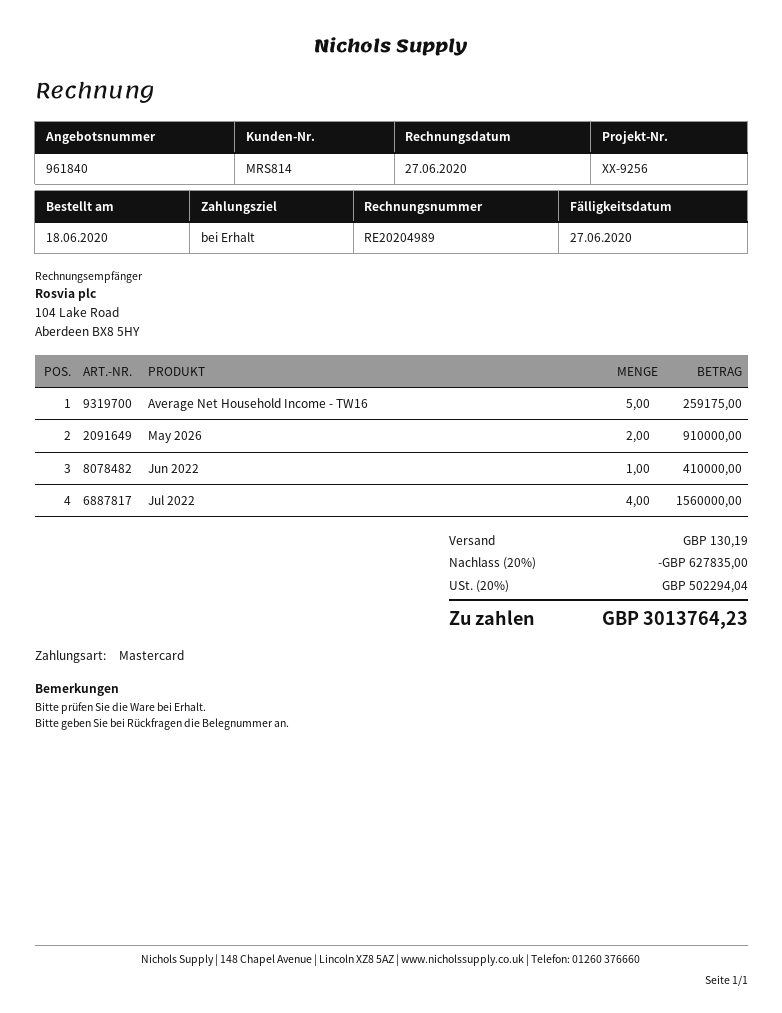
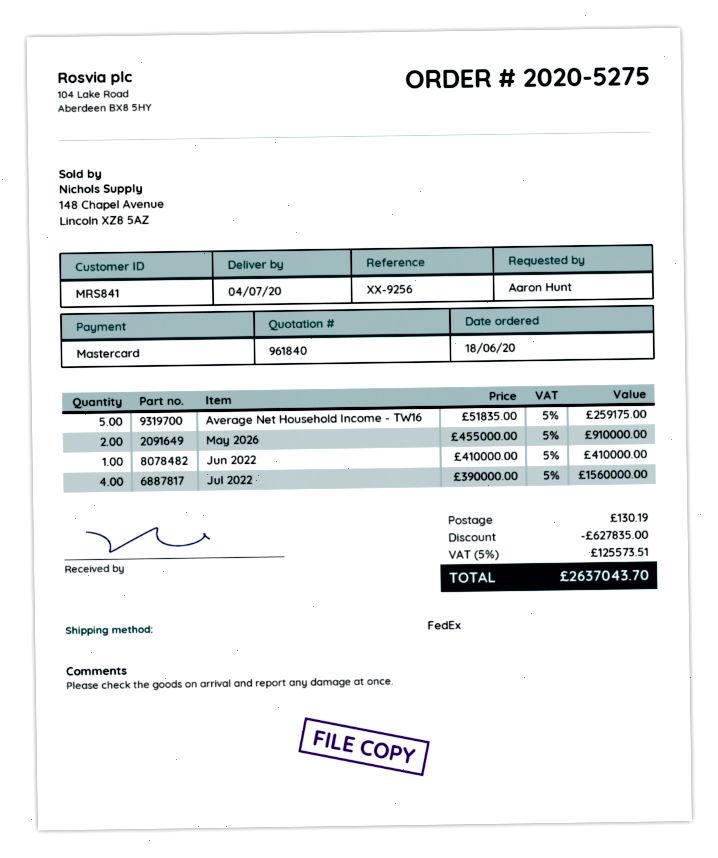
customer number: MRS814 -> MRS841
tax: 20% = 502294.04 -> 5% = 125573.51
total: 3013764.23 -> 2637043.70

